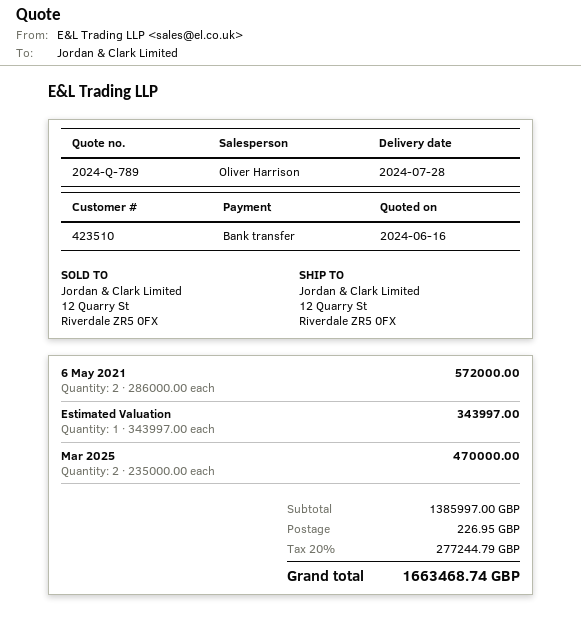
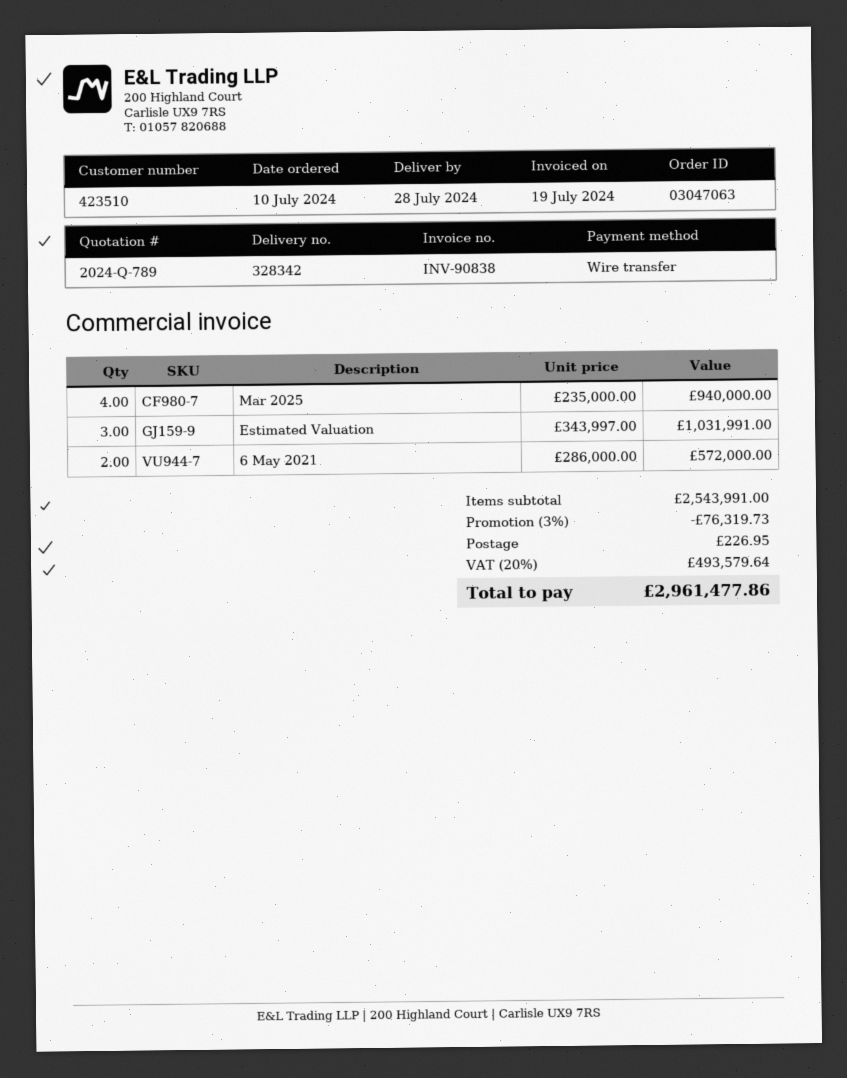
Estimated Valuation: 1 x 343997.00 = 343997.00 -> 3 x 343997.00 = 1031991.00
Mar 2025: 2 x 235000.00 = 470000.00 -> 4 x 235000.00 = 940000.00
subtotal: 1385997.00 -> 2543991.00
discount: none -> 3% = 76319.73
tax: 20% = 277244.79 -> 20% = 493579.64
total: 1663468.74 -> 2961477.86

